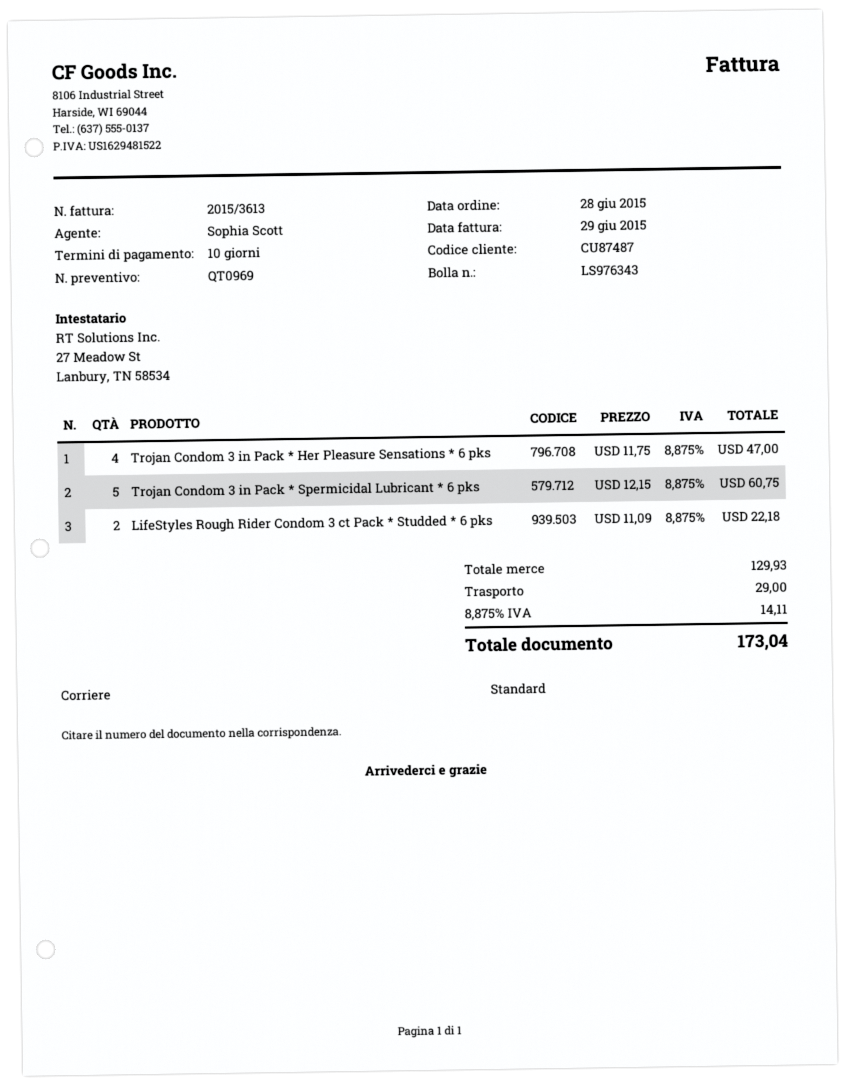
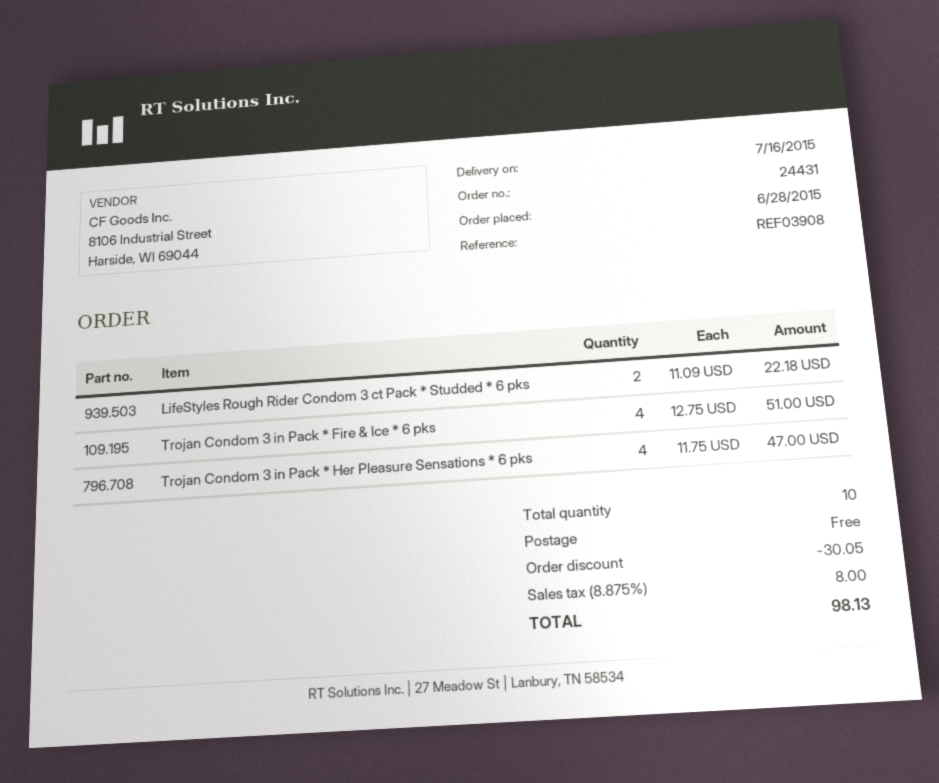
Trojan Condom 3 in Pack * Spermicidal Lubricant * 6 pks: 5 x 12.15 = 60.75 -> none
Trojan Condom 3 in Pack * Fire & Ice * 6 pks: none -> 4 x 12.75 = 51.00
discount: none -> 30.05
shipping: 29.00 -> 0.00
tax: 8.875% = 14.11 -> 8.875% = 8.00
total: 173.04 -> 98.13

